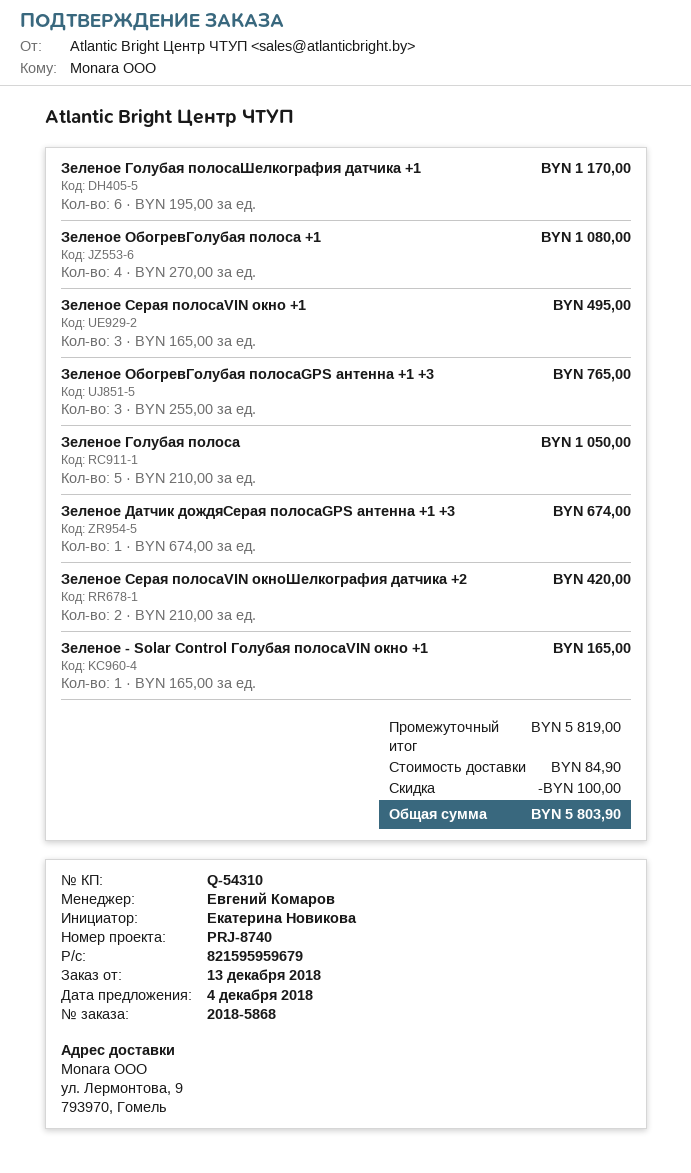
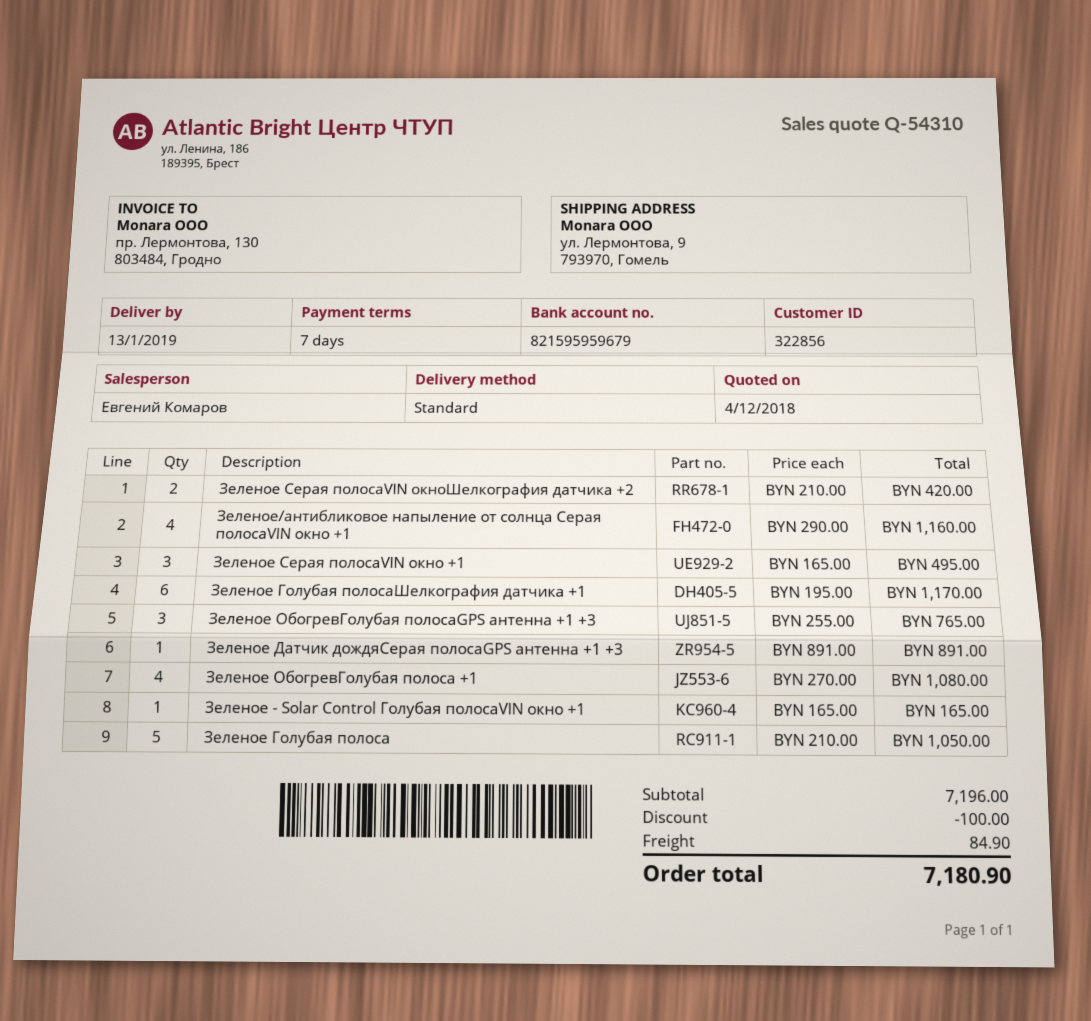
Зеленое Датчик дождяСерая полосаGPS антенна +1 +3: 1 x 674.00 = 674.00 -> 1 x 891.00 = 891.00
Зеленое/антибликовое напыление от солнца Серая полосаVIN окно +1: none -> 4 x 290.00 = 1160.00
subtotal: 5819.00 -> 7196.00
total: 5803.90 -> 7180.90

